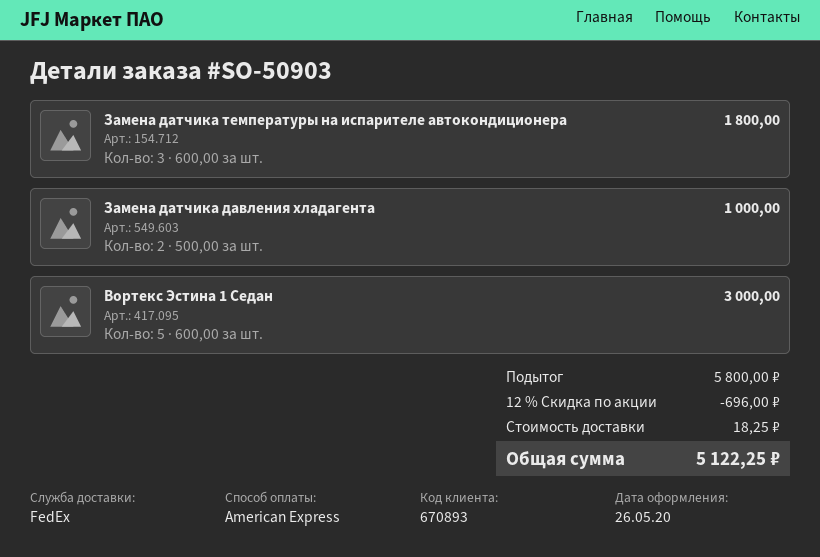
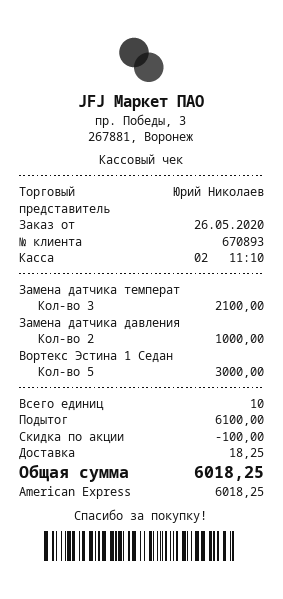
Замена датчика температуры на испарителе автокондиционера: 3 for 1800.00 -> 3 for 2100.00
subtotal: 5800.00 -> 6100.00
discount: 696.00 -> 100.00
total: 5122.25 -> 6018.25

